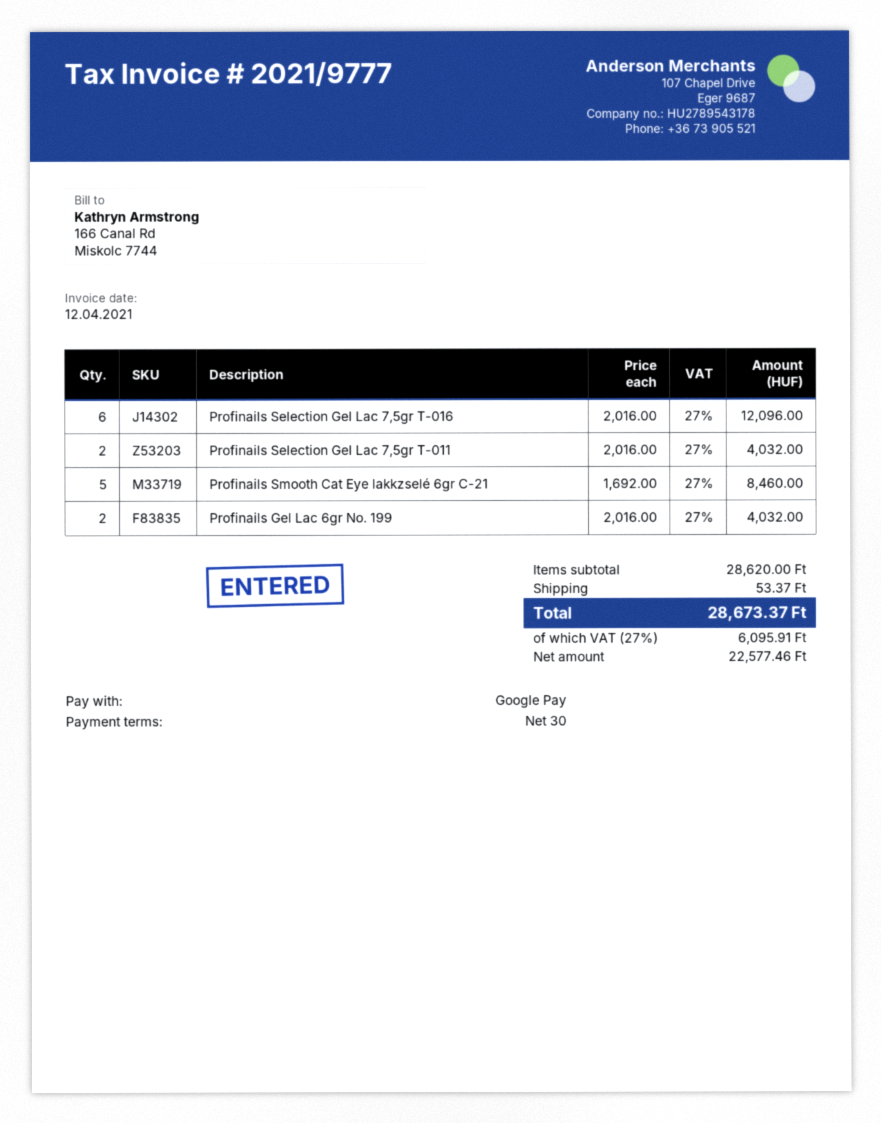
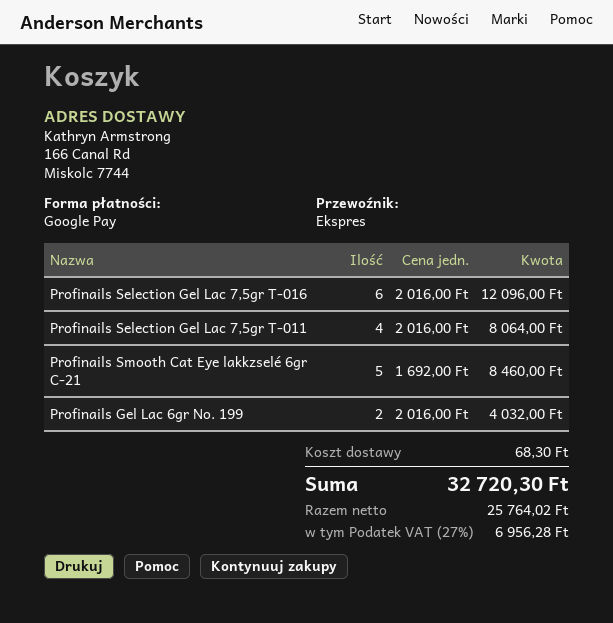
Profinails Selection Gel Lac 7,5gr T-011: 2 x 2016.00 = 4032.00 -> 4 x 2016.00 = 8064.00
shipping: 53.37 -> 68.30
net: 22577.46 -> 25764.02
tax: 27% = 6095.91 -> 27% = 6956.28
total: 28673.37 -> 32720.30

